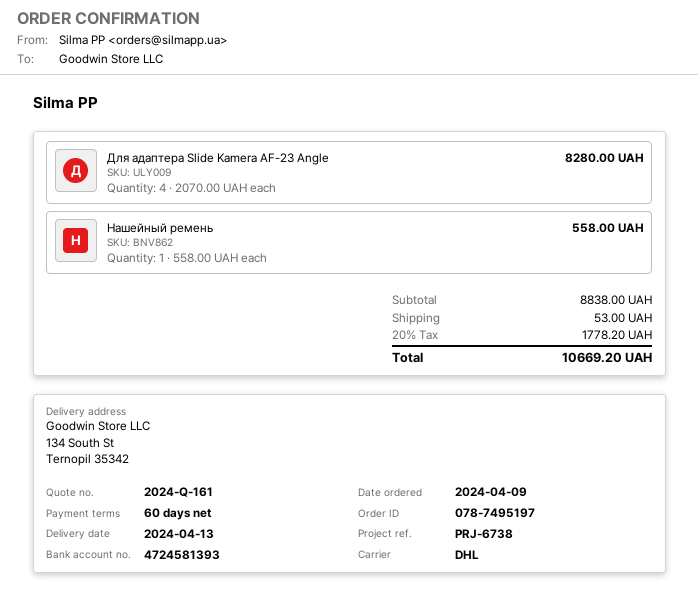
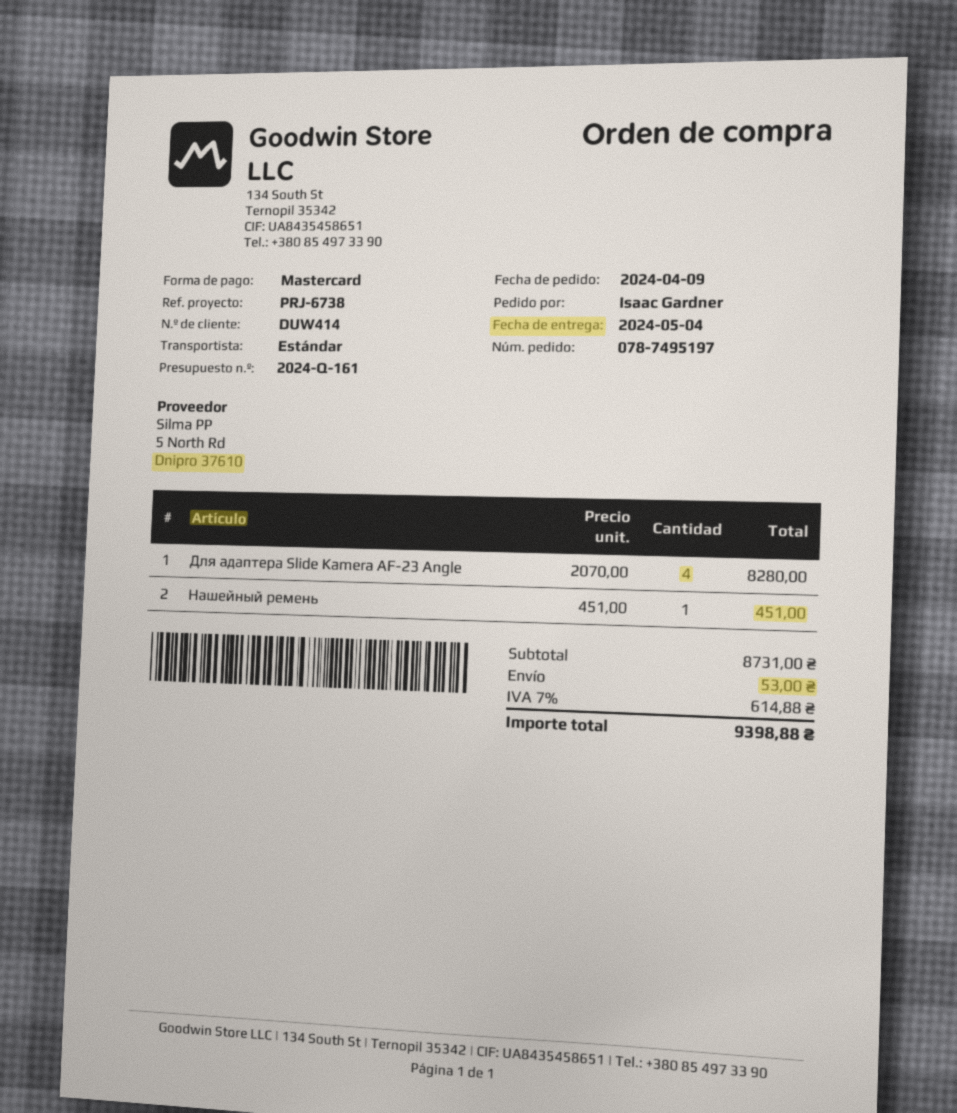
delivery date: 2024-04-13 -> 2024-05-04
shipping method: DHL -> standard
Нашейный ремень: 1 x 558.00 = 558.00 -> 1 x 451.00 = 451.00
subtotal: 8838.00 -> 8731.00
tax: 20% = 1778.20 -> 7% = 614.88
total: 10669.20 -> 9398.88

